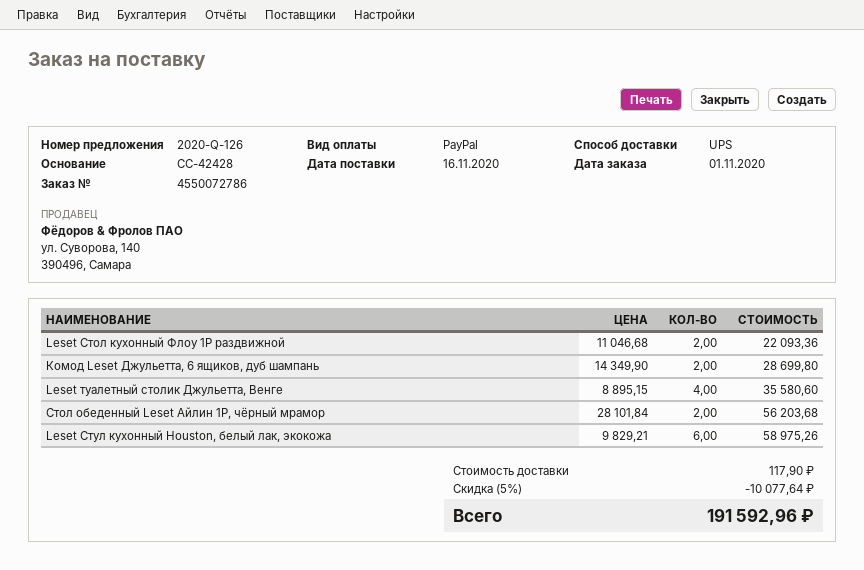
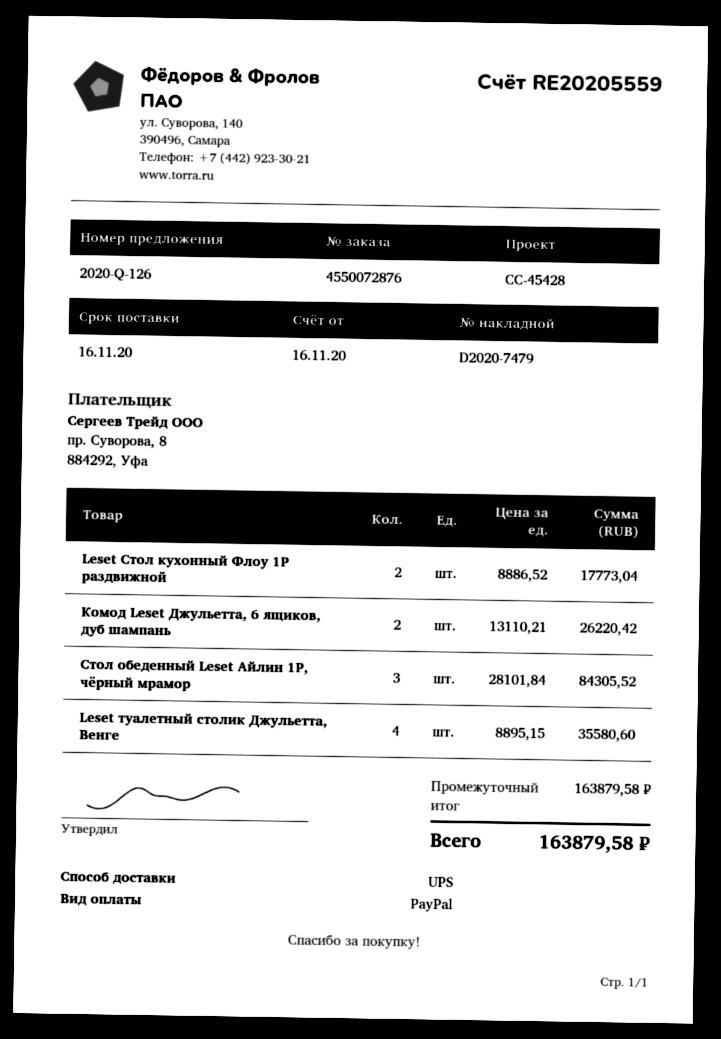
order number: 4550072786 -> 4550072876
reference: CC-42428 -> CC-45428
Leset Стол кухонный Флоу 1Р раздвижной: 2 x 11046.68 = 22093.36 -> 2 x 8886.52 = 17773.04
Комод Leset Джульетта, 6 ящиков, дуб шампань: 2 x 14349.90 = 28699.80 -> 2 x 13110.21 = 26220.42
Стол обеденный Leset Айлин 1Р, чёрный мрамор: 2 x 28101.84 = 56203.68 -> 3 x 28101.84 = 84305.52
Leset Стул кухонный Houston, белый лак, экокожа: 6 x 9829.21 = 58975.26 -> none
discount: 5% = 10077.64 -> none
shipping: 117.90 -> none
total: 191592.96 -> 163879.58

